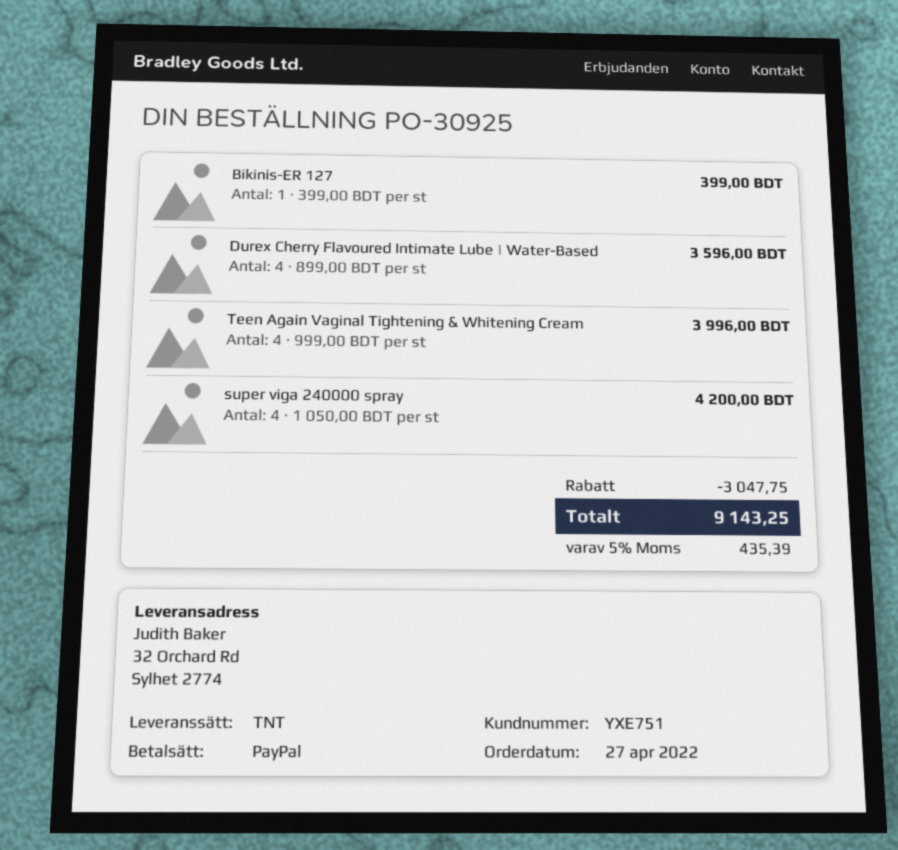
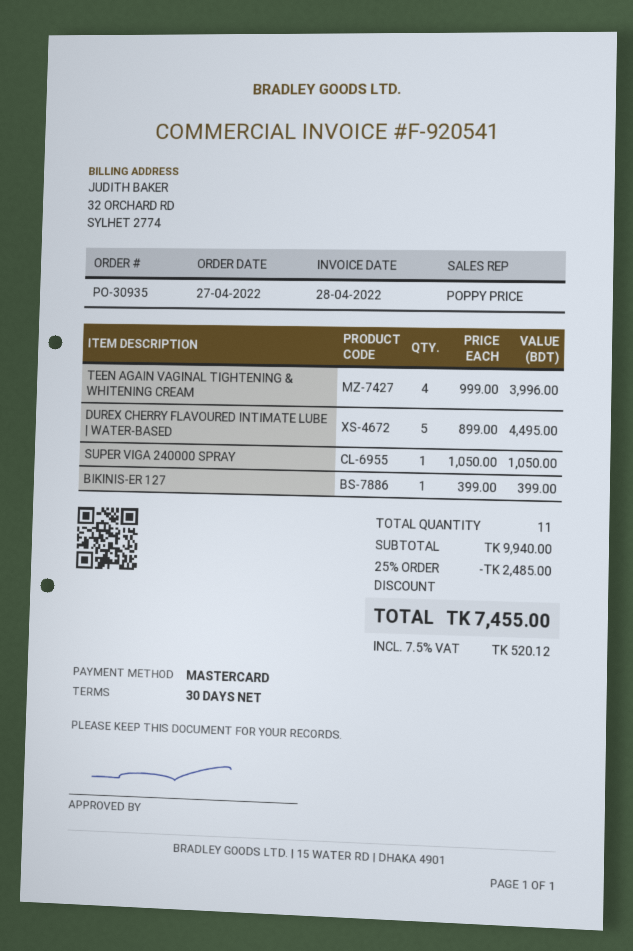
order number: PO-30925 -> PO-30935
payment method: PayPal -> Mastercard
Durex Cherry Flavoured Intimate Lube | Water-Based: 4 x 899.00 = 3596.00 -> 5 x 899.00 = 4495.00
super viga 240000 spray: 4 x 1050.00 = 4200.00 -> 1 x 1050.00 = 1050.00
discount: 3047.75 -> 2485.00
tax: 5% = 435.39 -> 7.5% = 520.12
total: 9143.25 -> 7455.00

